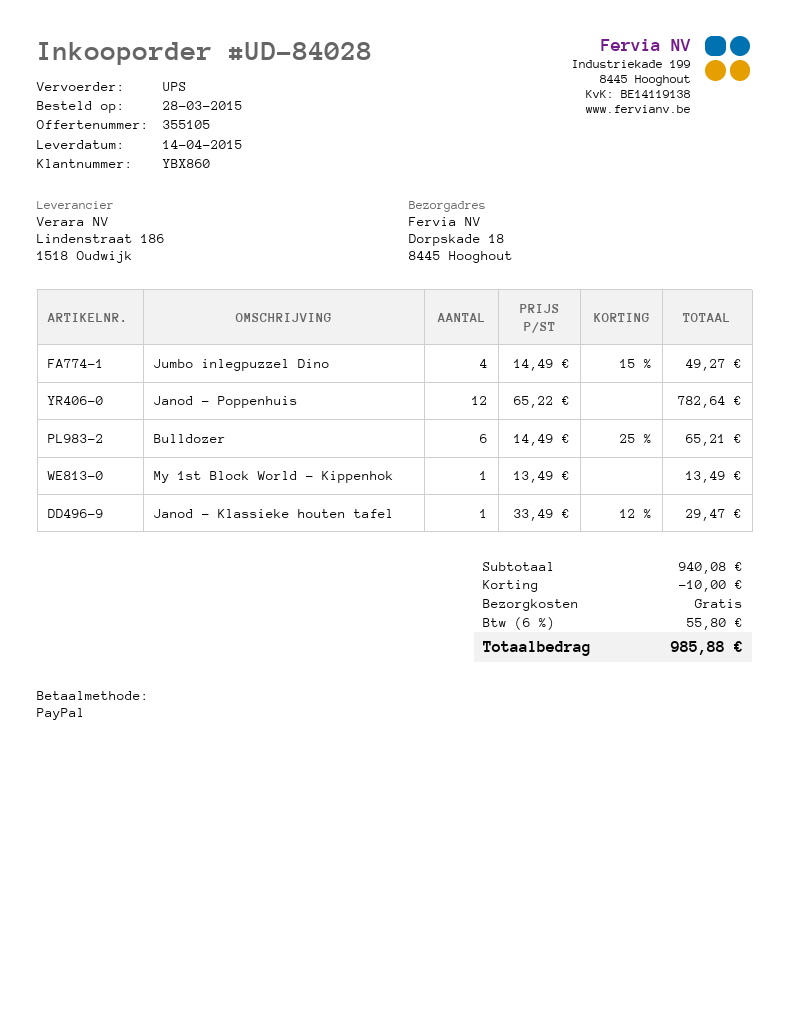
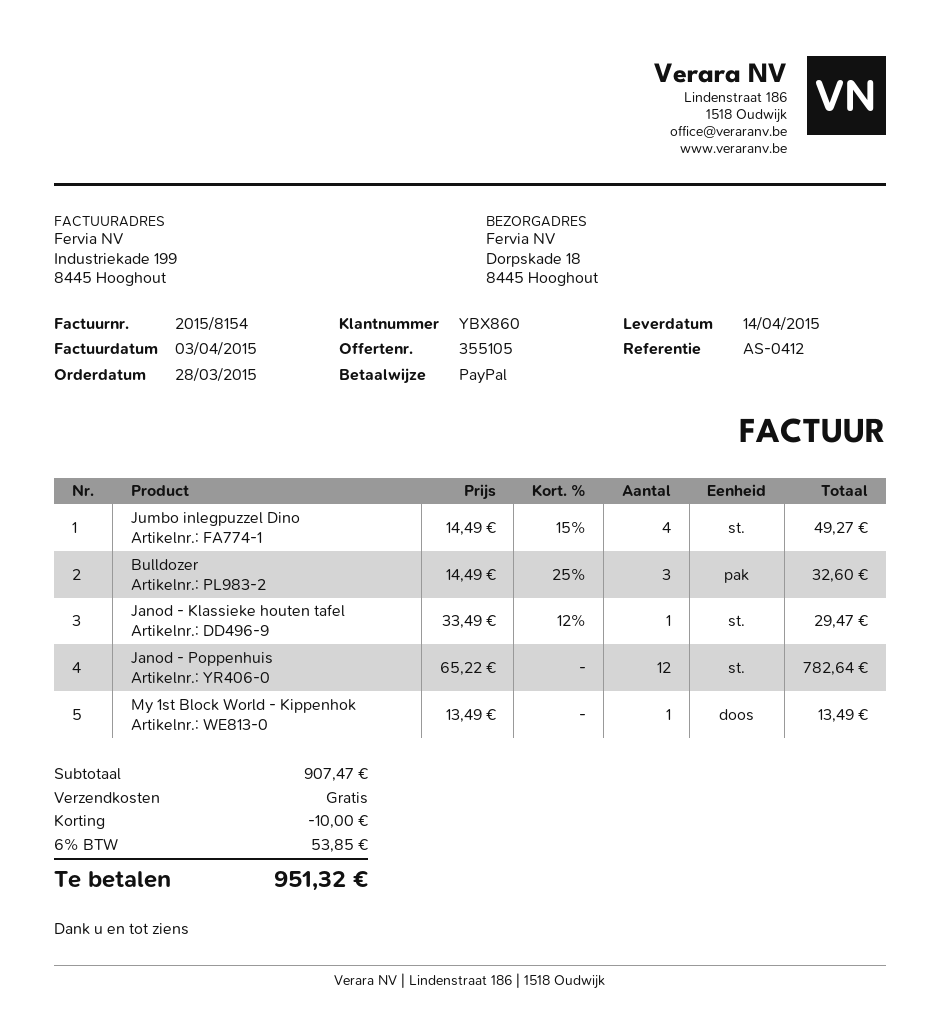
Bulldozer: 6 x 14.49 - 25% = 65.21 -> 3 x 14.49 - 25% = 32.60
subtotal: 940.08 -> 907.47
tax: 6% = 55.80 -> 6% = 53.85
total: 985.88 -> 951.32

